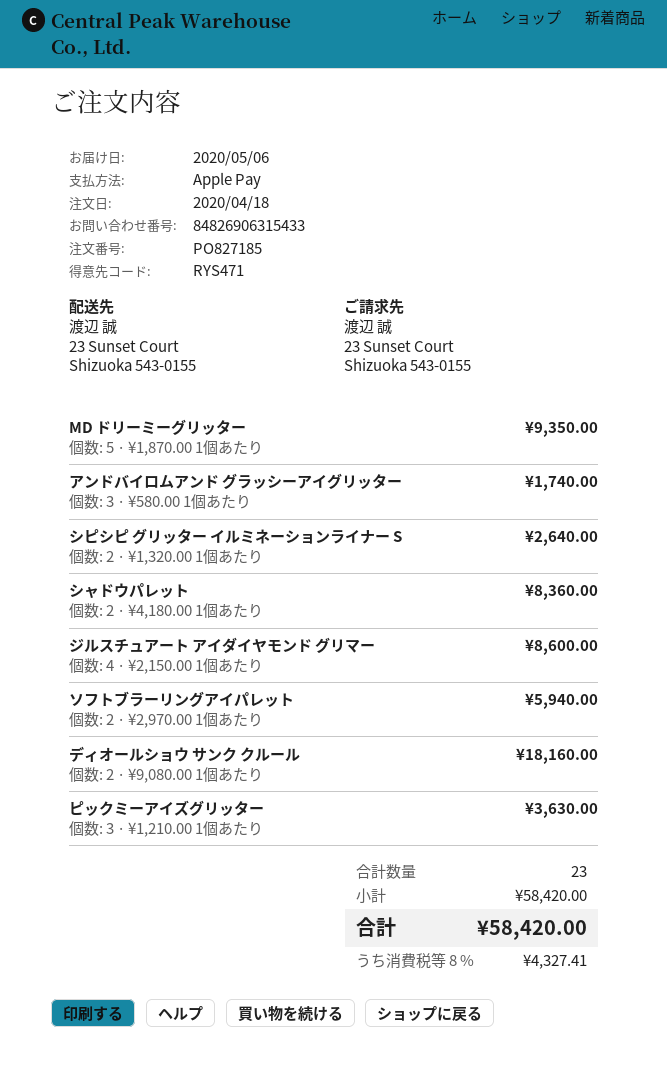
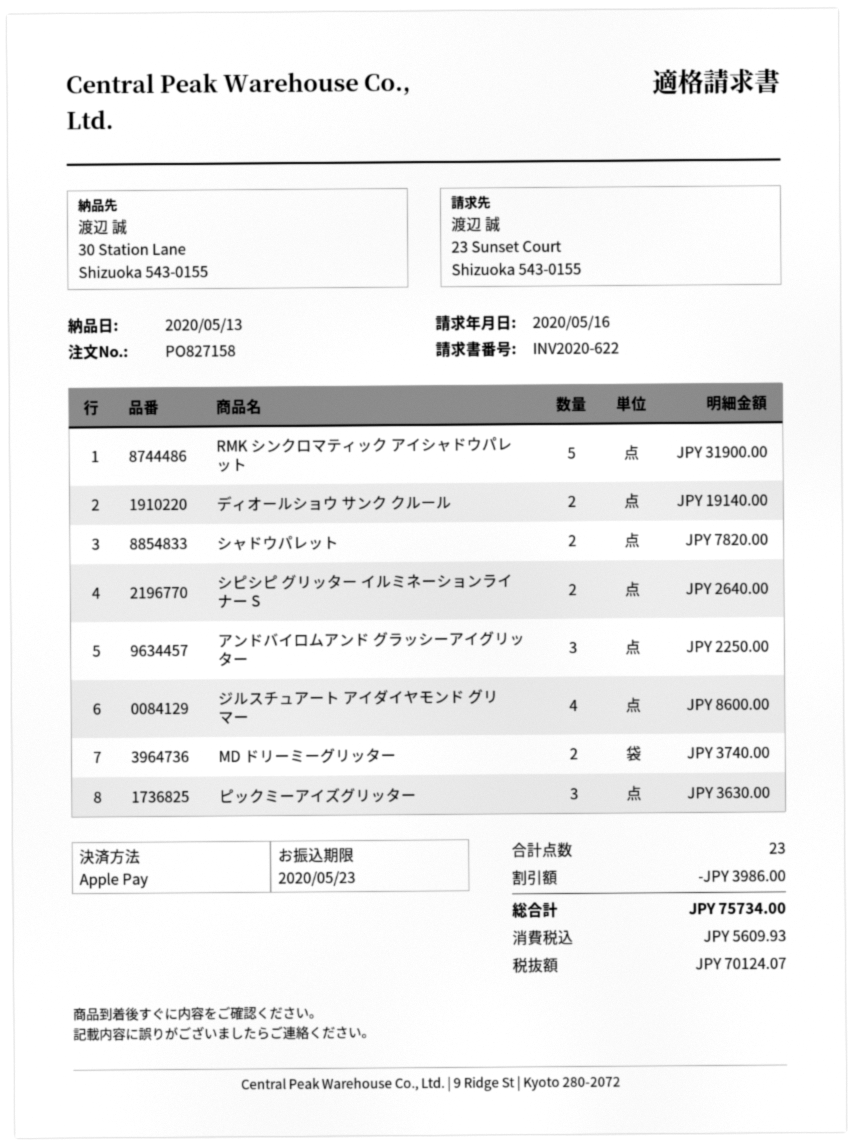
order number: PO827185 -> PO827158
delivery date: 2020-05-06 -> 2020-05-13
ship to: 23 Sunset Court, Shizuoka 543-0155 -> 30 Station Lane, Shizuoka 543-0155
MD ドリーミーグリッター: 5 for 9350.00 -> 2 for 3740.00
アンドバイロムアンド グラッシーアイグリッター: 3 for 1740.00 -> 3 for 2250.00
シャドウパレット: 2 for 8360.00 -> 2 for 7820.00
ソフトブラーリングアイパレット: 2 for 5940.00 -> none
ディオールショウ サンク クルール: 2 for 18160.00 -> 2 for 19140.00
RMK シンクロマティック アイシャドウパレット: none -> 5 for 31900.00
discount: none -> 3986.00
tax: 4327.41 -> 5609.93
total: 58420.00 -> 75734.00

